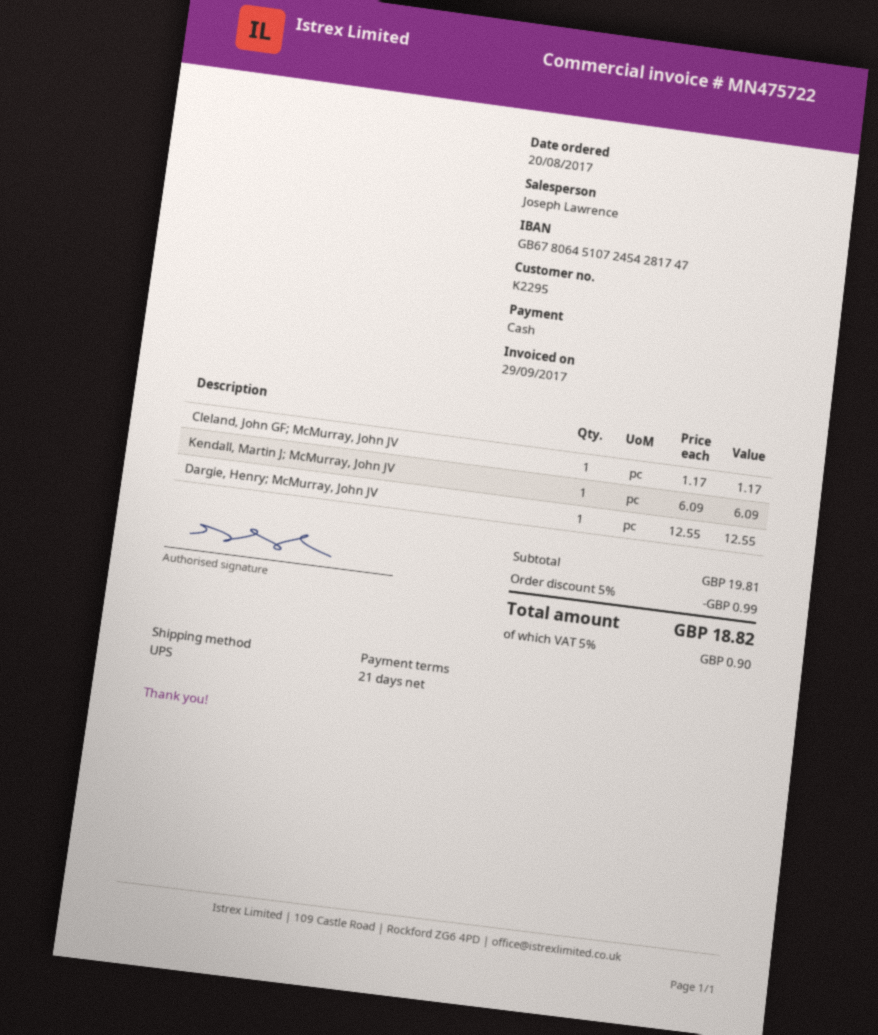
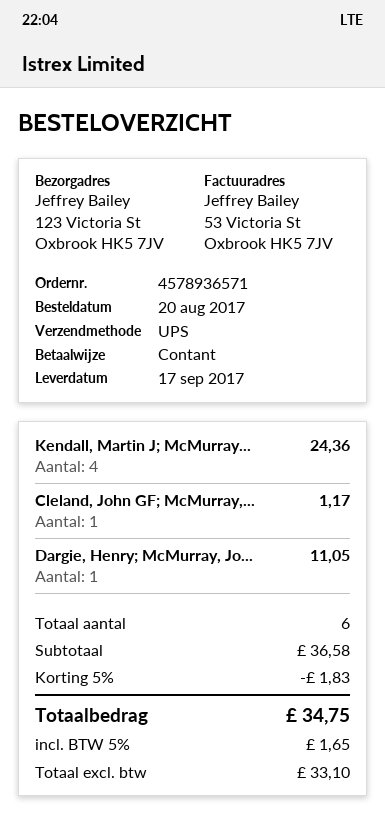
Kendall, Martin J; McMurray, John JV: 1 for 6.09 -> 4 for 24.36
Dargie, Henry; McMurray, John JV: 1 for 12.55 -> 1 for 11.05
subtotal: 19.81 -> 36.58
discount: 5% = 0.99 -> 5% = 1.83
tax: 5% = 0.90 -> 5% = 1.65
total: 18.82 -> 34.75

